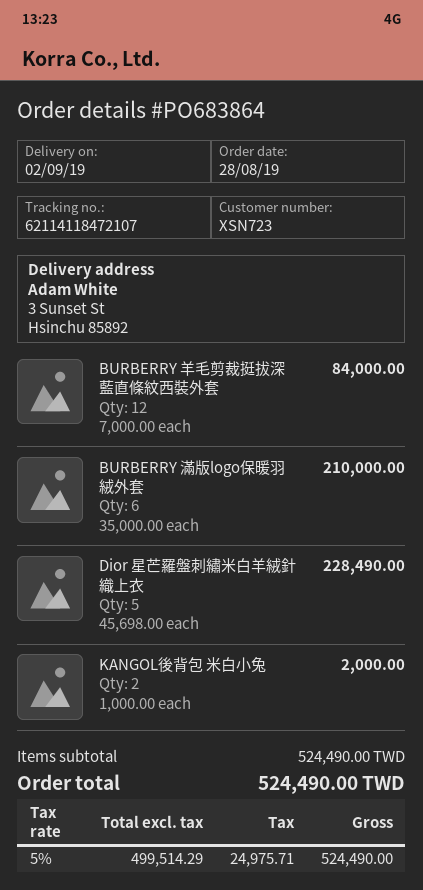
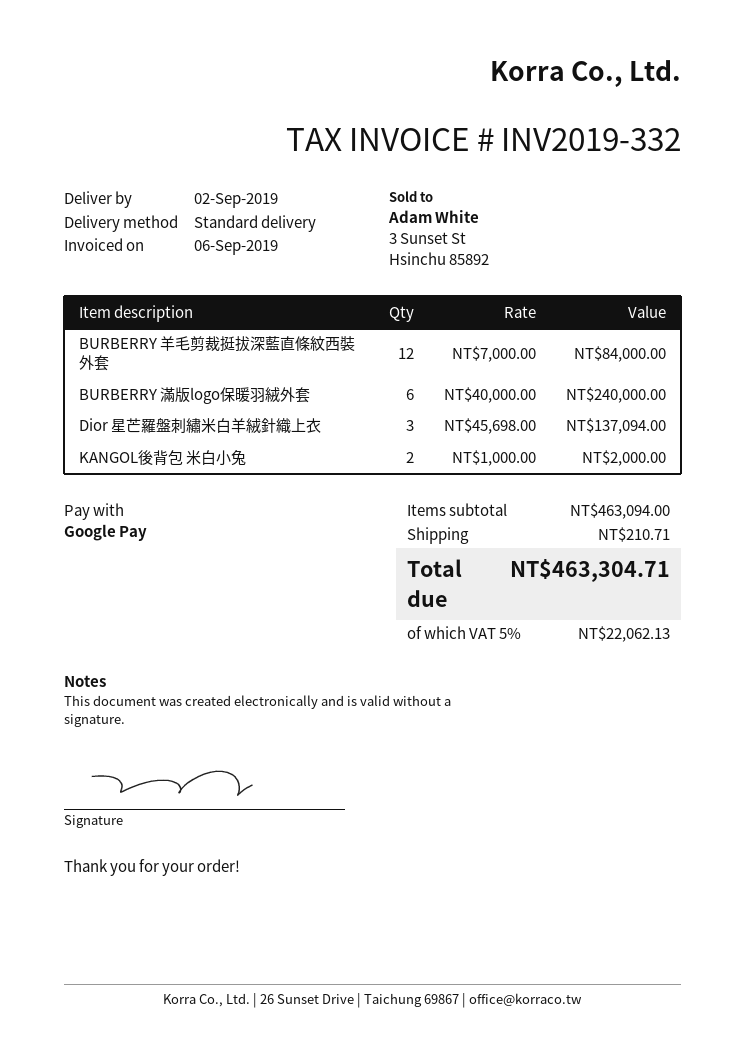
BURBERRY 滿版logo保暖羽絨外套: 6 x 35000.00 = 210000.00 -> 6 x 40000.00 = 240000.00
Dior 星芒羅盤刺繡米白羊絨針織上衣: 5 x 45698.00 = 228490.00 -> 3 x 45698.00 = 137094.00
subtotal: 524490.00 -> 463094.00
shipping: none -> 210.71
tax: 5% = 24975.71 -> 5% = 22062.13
total: 524490.00 -> 463304.71

